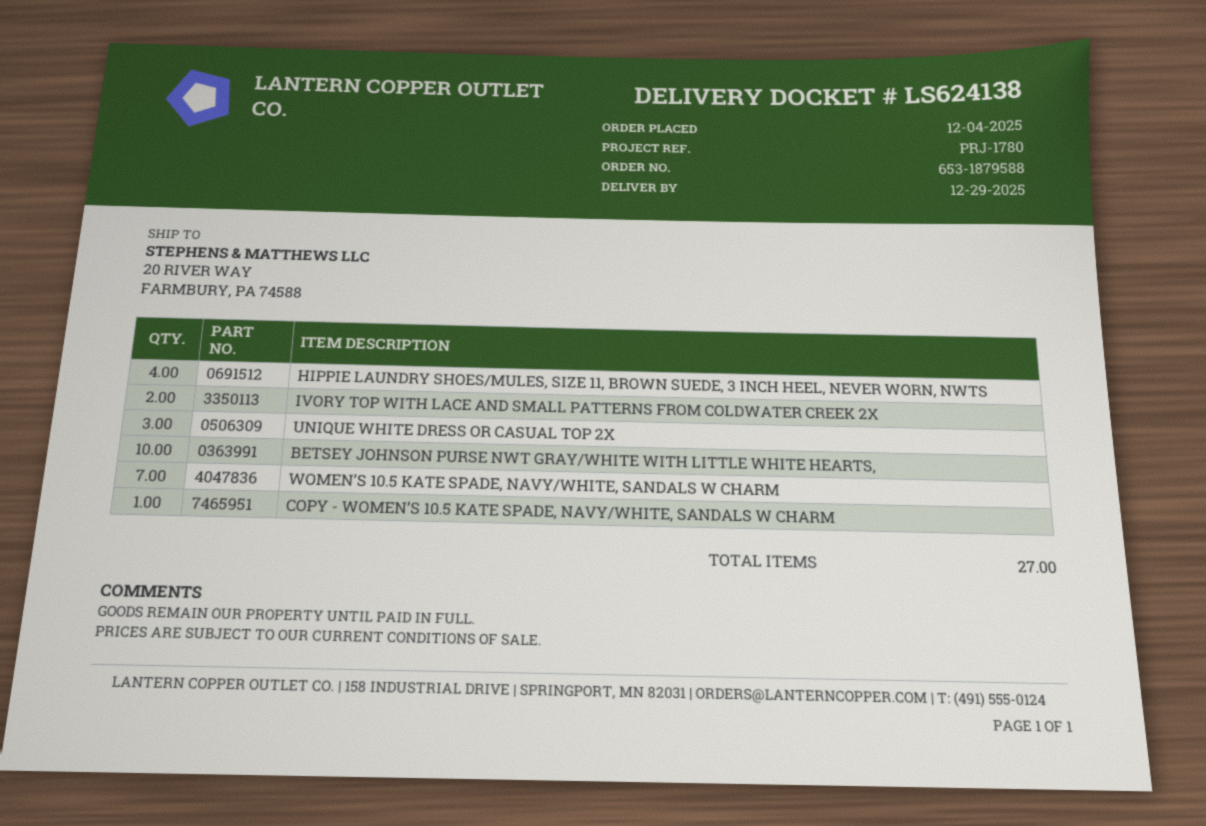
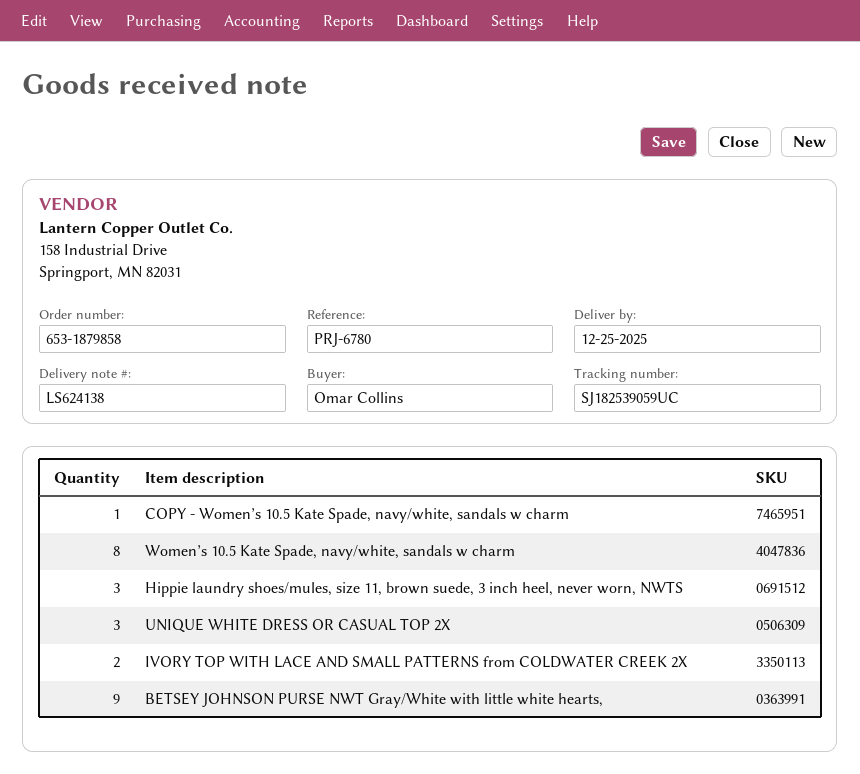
order number: 653-1879588 -> 653-1879858
delivery date: 2025-12-29 -> 2025-12-25
reference: PRJ-1780 -> PRJ-6780
HIPPIE LAUNDRY SHOES/MULES, SIZE 11, BROWN SUEDE, 3 INCH HEEL, NEVER WORN, NWTS: 4 -> 3
BETSEY JOHNSON PURSE NWT GRAY/WHITE WITH LITTLE WHITE HEARTS,: 10 -> 9
WOMEN’S 10.5 KATE SPADE, NAVY/WHITE, SANDALS W CHARM: 7 -> 8

